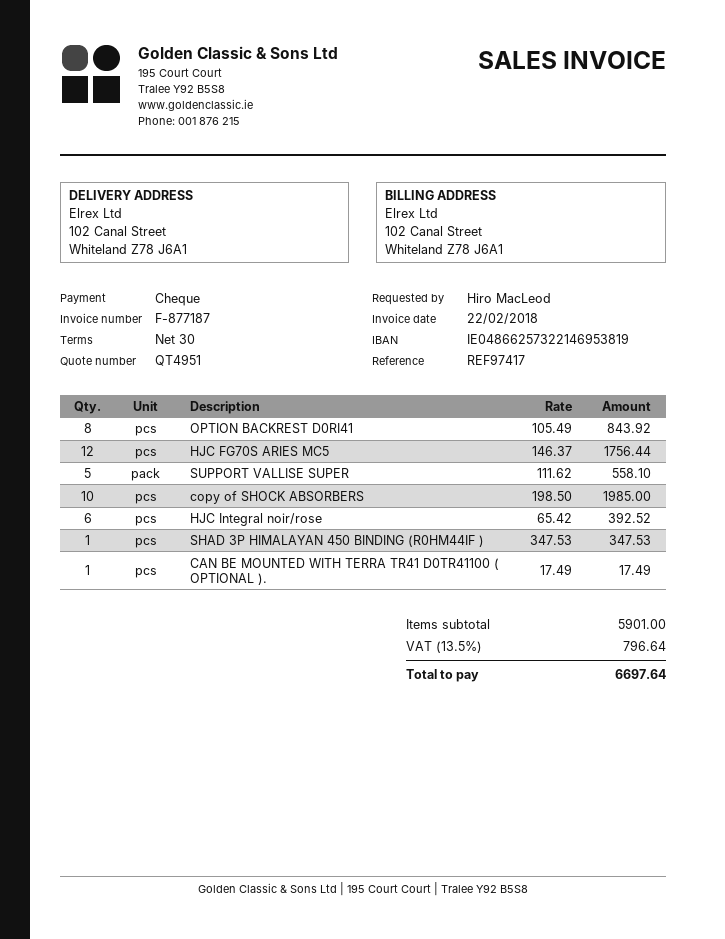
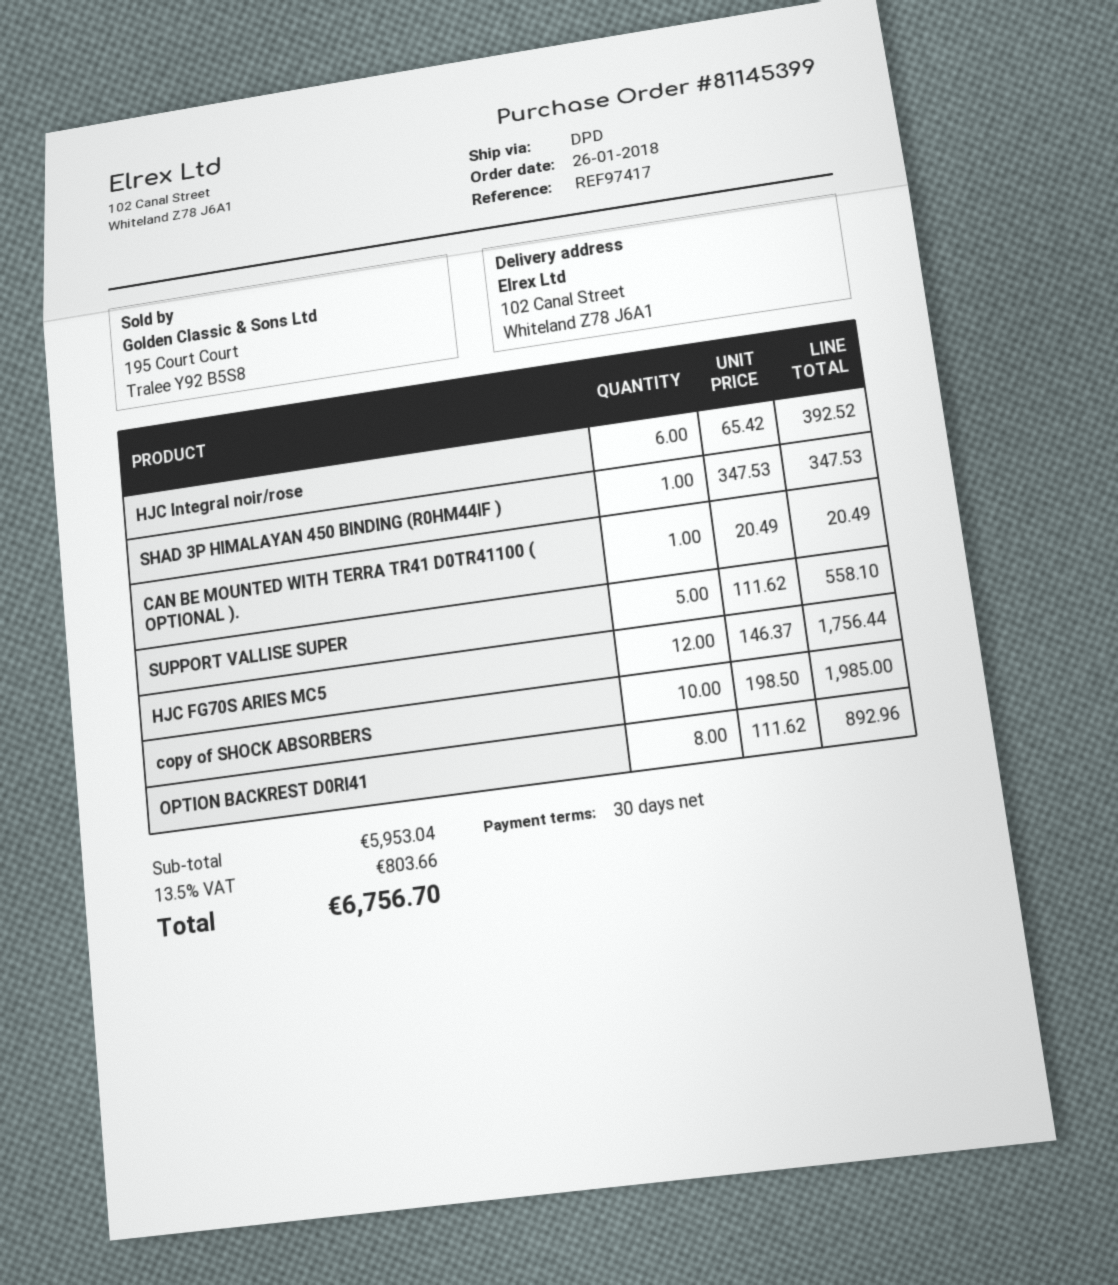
OPTION BACKREST D0RI41: 8 x 105.49 = 843.92 -> 8 x 111.62 = 892.96
CAN BE MOUNTED WITH TERRA TR41 D0TR41100 ( OPTIONAL ).: 1 x 17.49 = 17.49 -> 1 x 20.49 = 20.49
subtotal: 5901.00 -> 5953.04
tax: 13.5% = 796.64 -> 13.5% = 803.66
total: 6697.64 -> 6756.70

